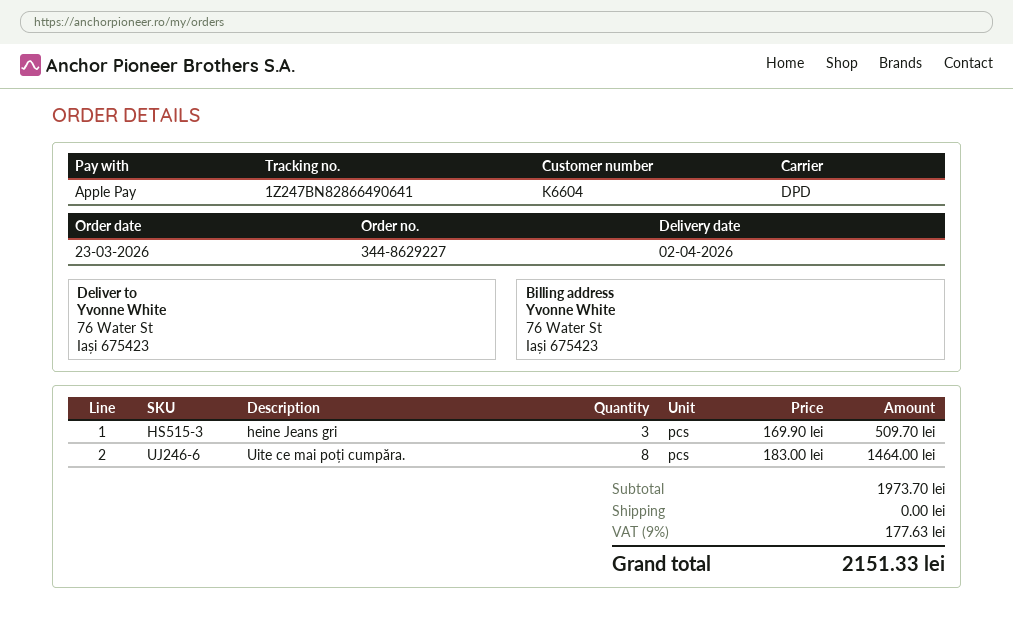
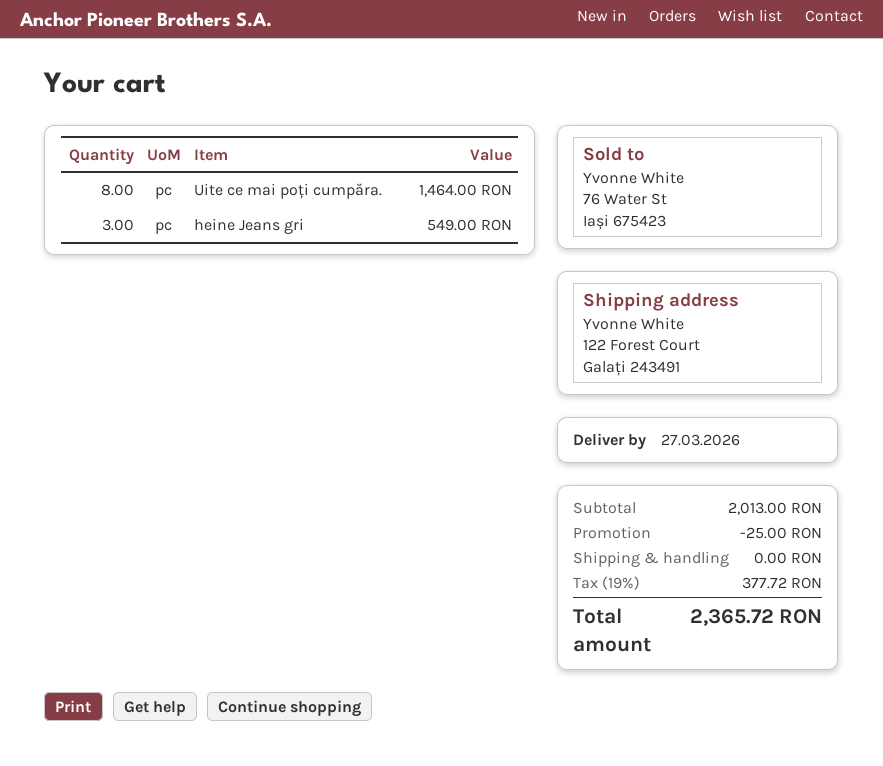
delivery date: 2026-04-02 -> 2026-03-27
ship to: 76 Water St, Iași 675423 -> 122 Forest Court, Galați 243491
heine Jeans gri: 3 for 509.70 -> 3 for 549.00
subtotal: 1973.70 -> 2013.00
discount: none -> 25.00
tax: 9% = 177.63 -> 19% = 377.72
total: 2151.33 -> 2365.72

